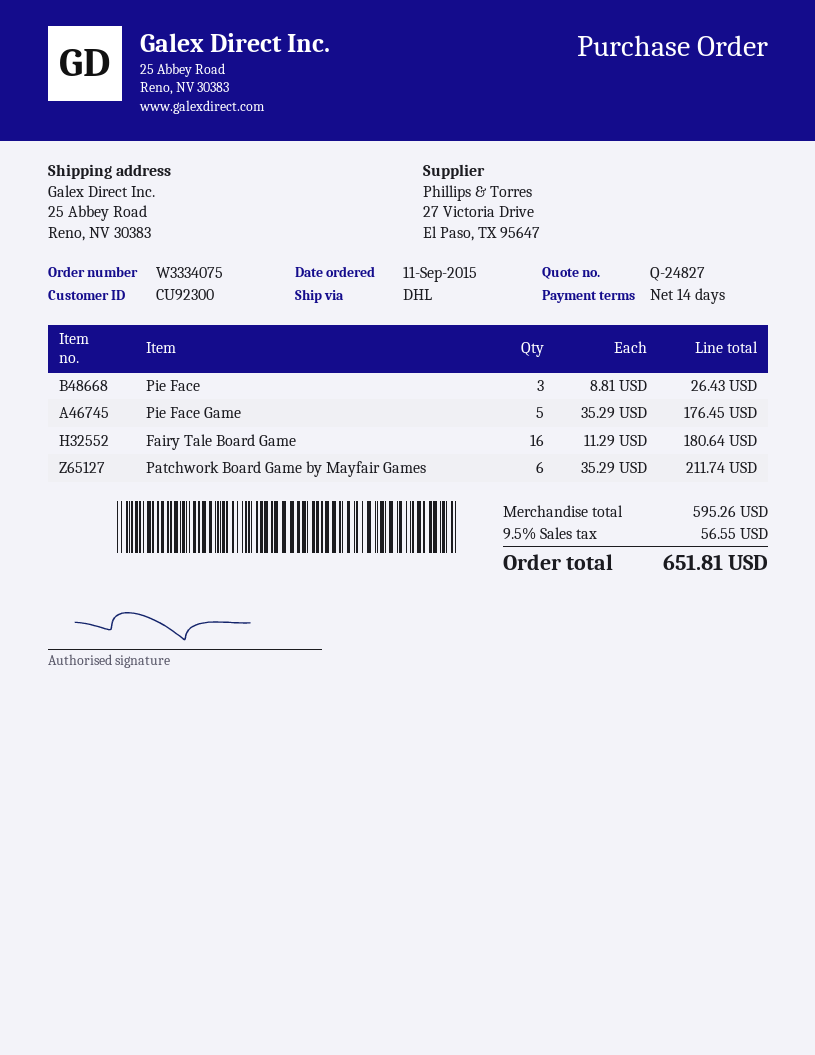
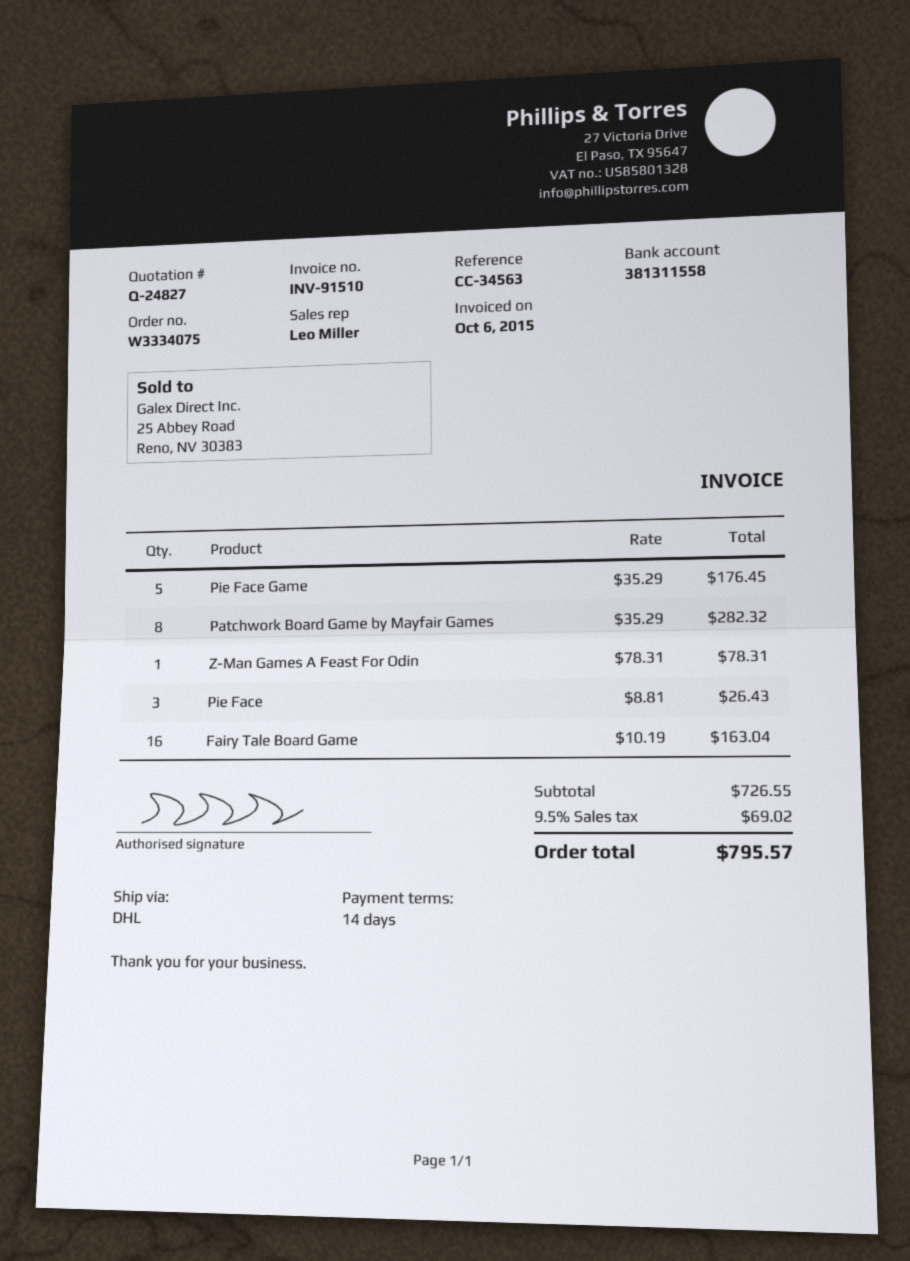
Fairy Tale Board Game: 16 x 11.29 = 180.64 -> 16 x 10.19 = 163.04
Patchwork Board Game by Mayfair Games: 6 x 35.29 = 211.74 -> 8 x 35.29 = 282.32
Z-Man Games A Feast For Odin: none -> 1 x 78.31 = 78.31
subtotal: 595.26 -> 726.55
tax: 9.5% = 56.55 -> 9.5% = 69.02
total: 651.81 -> 795.57

